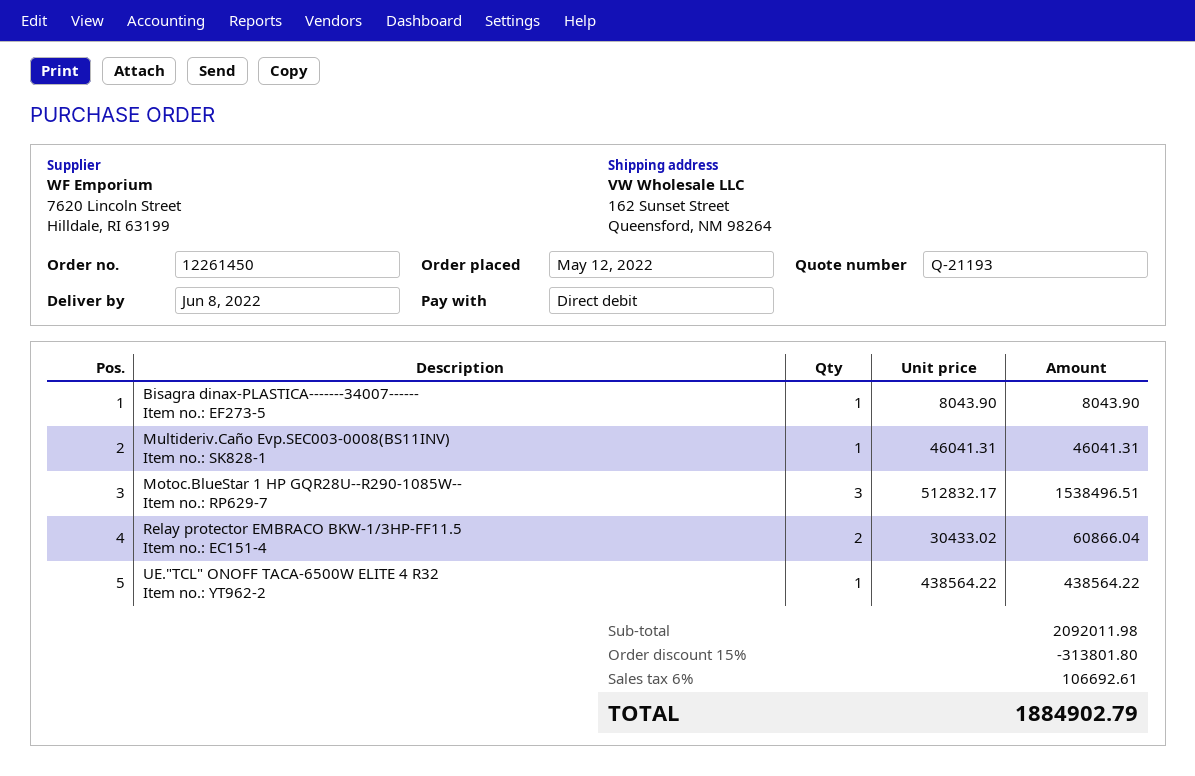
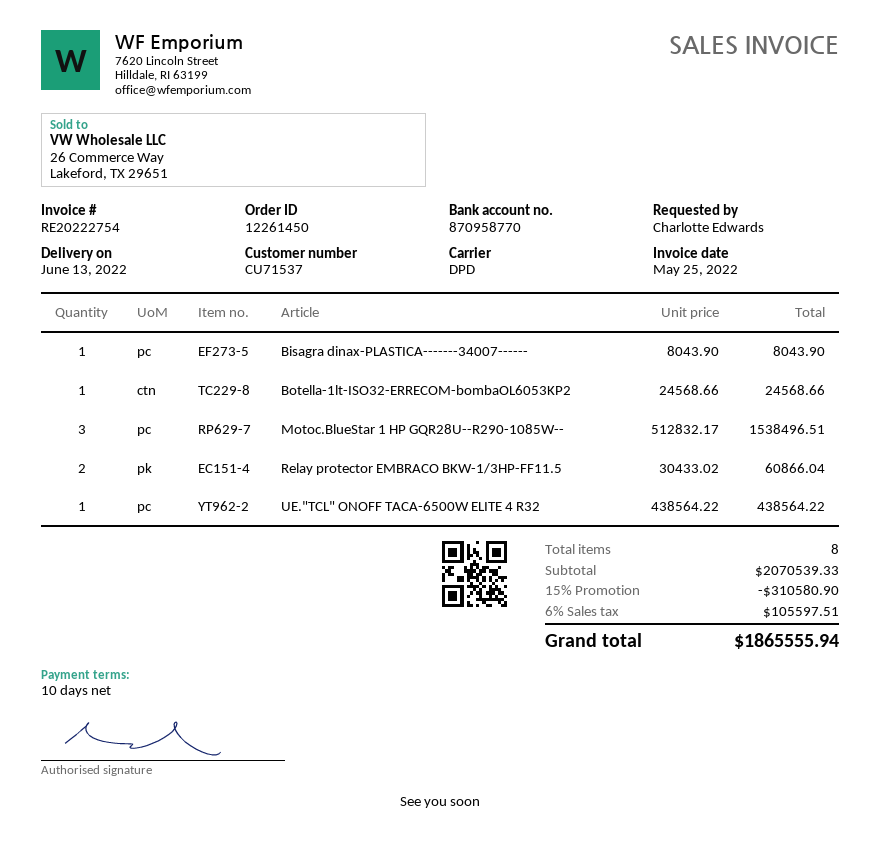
delivery date: 2022-06-08 -> 2022-06-13
Multideriv.Caño Evp.SEC003-0008(BS11INV): 1 x 46041.31 = 46041.31 -> none
Botella-1lt-ISO32-ERRECOM-bombaOL6053KP2: none -> 1 x 24568.66 = 24568.66
subtotal: 2092011.98 -> 2070539.33
discount: 15% = 313801.80 -> 15% = 310580.90
tax: 6% = 106692.61 -> 6% = 105597.51
total: 1884902.79 -> 1865555.94

